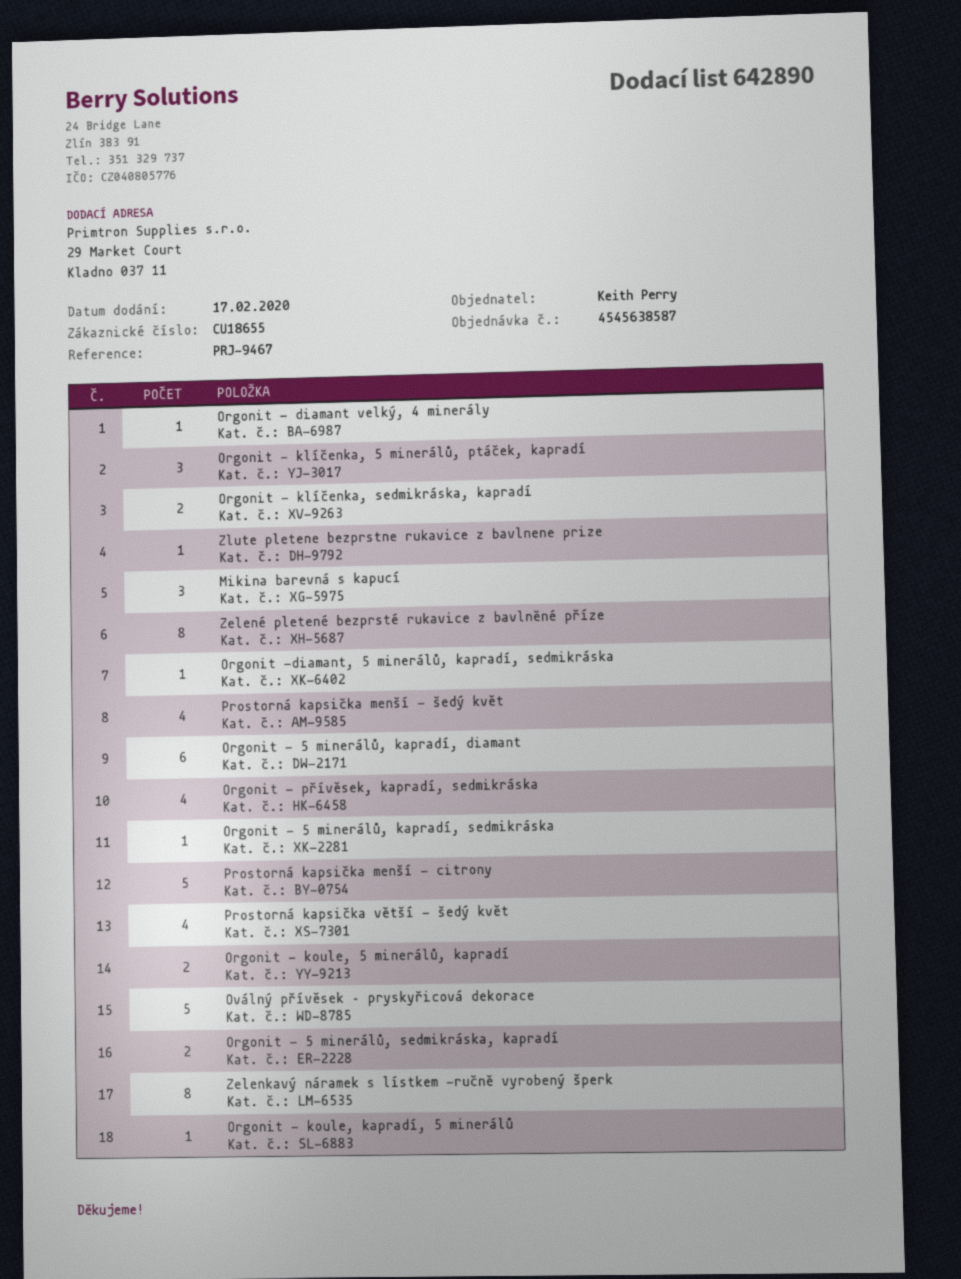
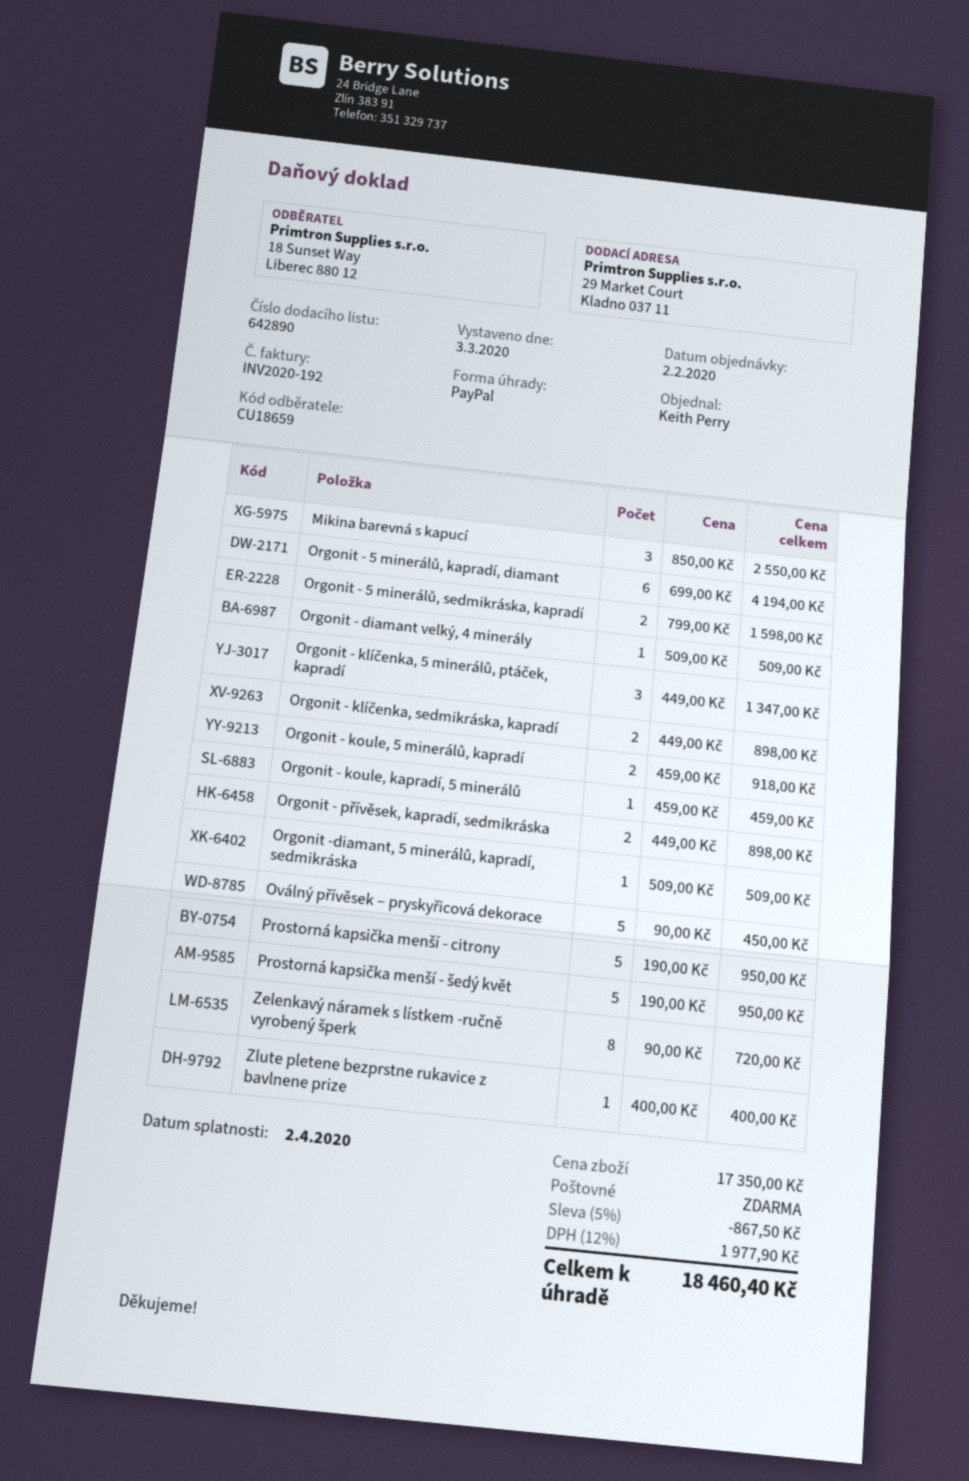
customer number: CU18655 -> CU18659
Zelené pletené bezprsté rukavice z bavlněné příze: 8 -> none
Prostorná kapsička menší - šedý květ: 4 -> 5
Orgonit - přívěsek, kapradí, sedmikráska: 4 -> 2
Orgonit - 5 minerálů, kapradí, sedmikráska: 1 -> none
Prostorná kapsička větší - šedý květ: 4 -> none

